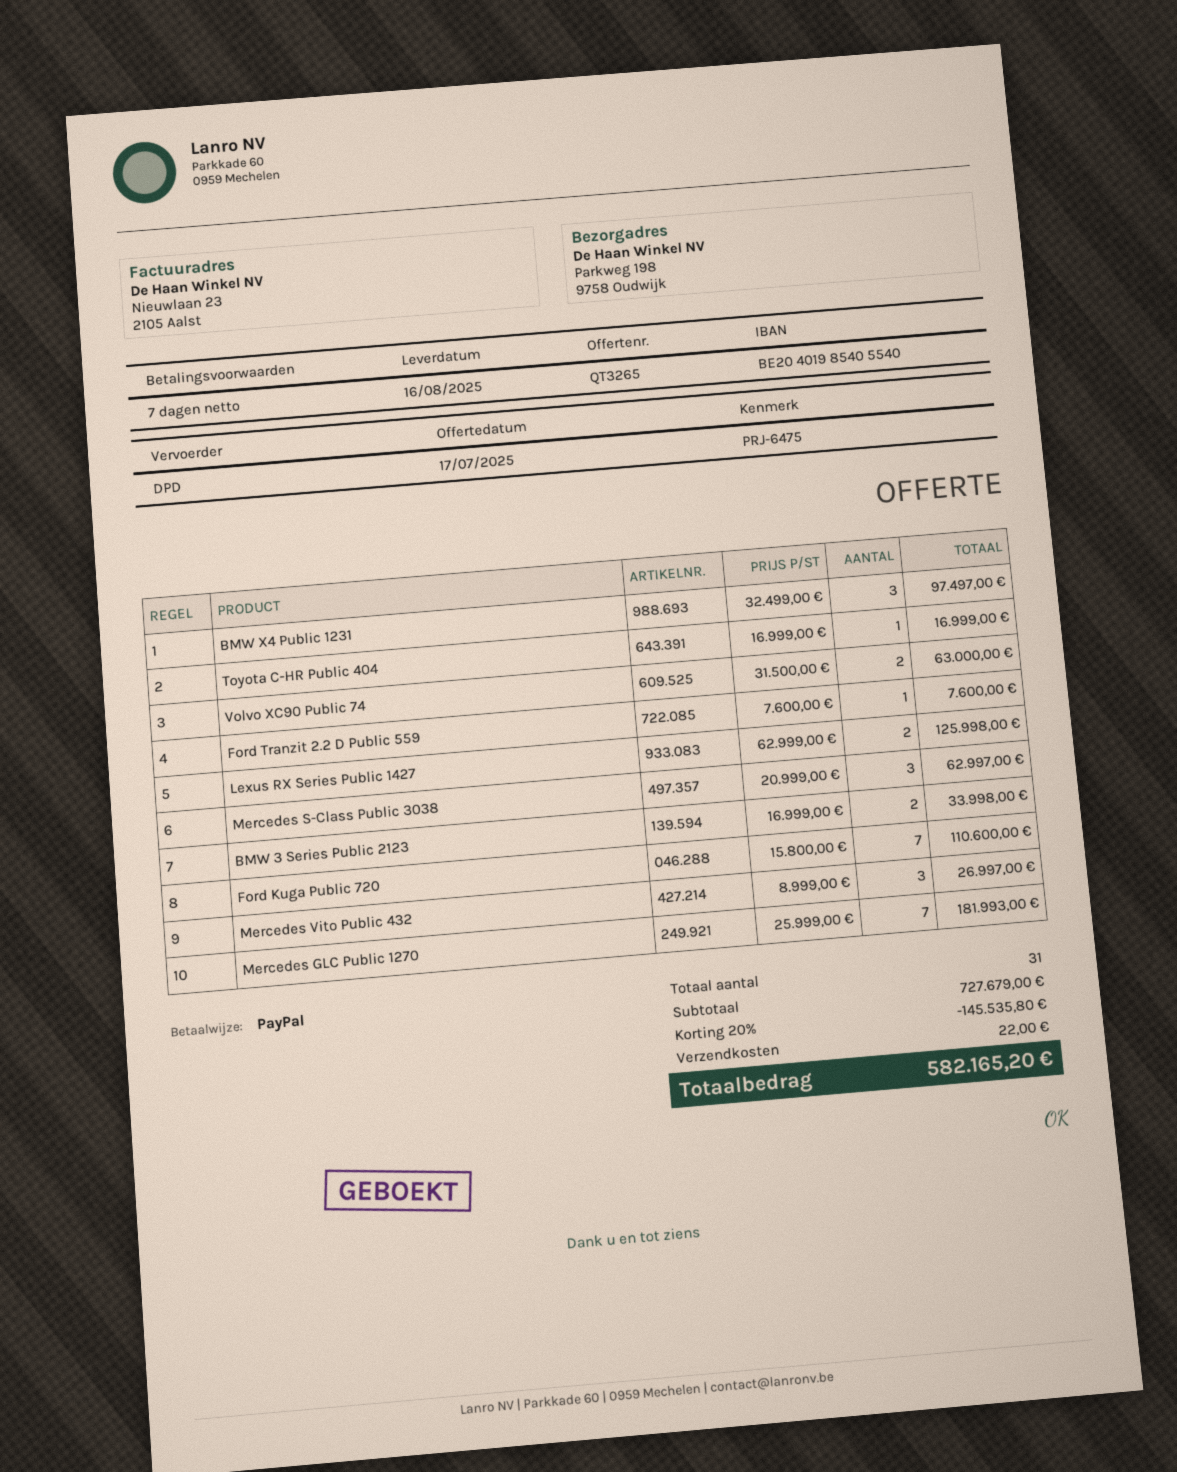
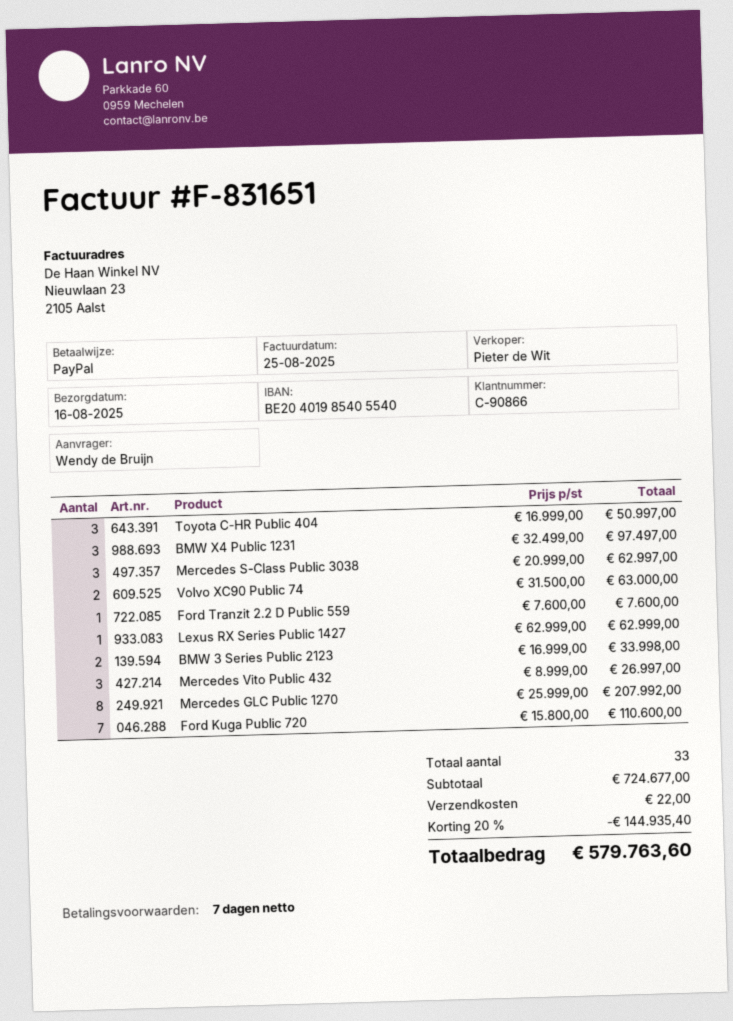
Toyota C-HR Public 404: 1 x 16999.00 = 16999.00 -> 3 x 16999.00 = 50997.00
Lexus RX Series Public 1427: 2 x 62999.00 = 125998.00 -> 1 x 62999.00 = 62999.00
Mercedes GLC Public 1270: 7 x 25999.00 = 181993.00 -> 8 x 25999.00 = 207992.00
total quantity: 31 -> 33
subtotal: 727679.00 -> 724677.00
discount: 20% = 145535.80 -> 20% = 144935.40
total: 582165.20 -> 579763.60

